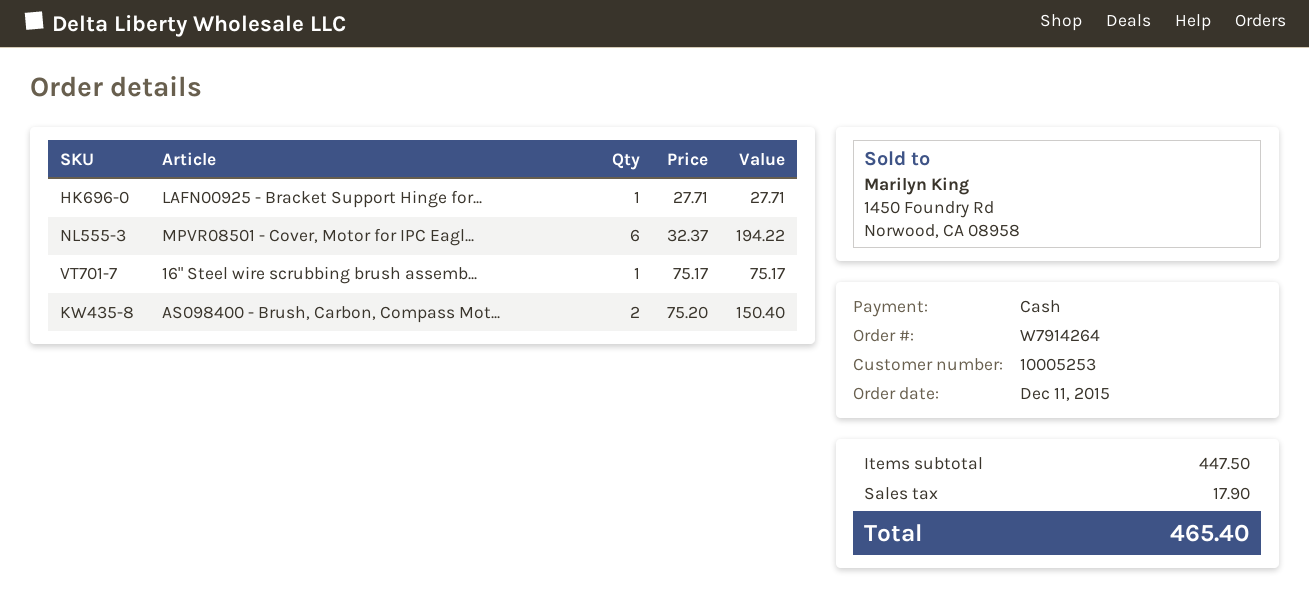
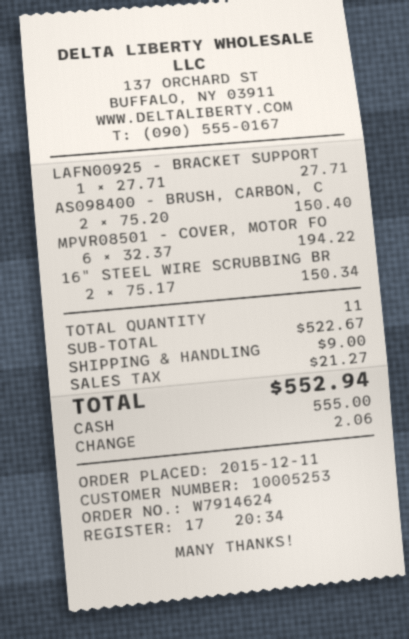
order number: W7914264 -> W7914624
16" Steel wire scrubbing brush assemb...: 1 x 75.17 = 75.17 -> 2 x 75.17 = 150.34
subtotal: 447.50 -> 522.67
shipping: none -> 9.00
tax: 17.90 -> 21.27
total: 465.40 -> 552.94

